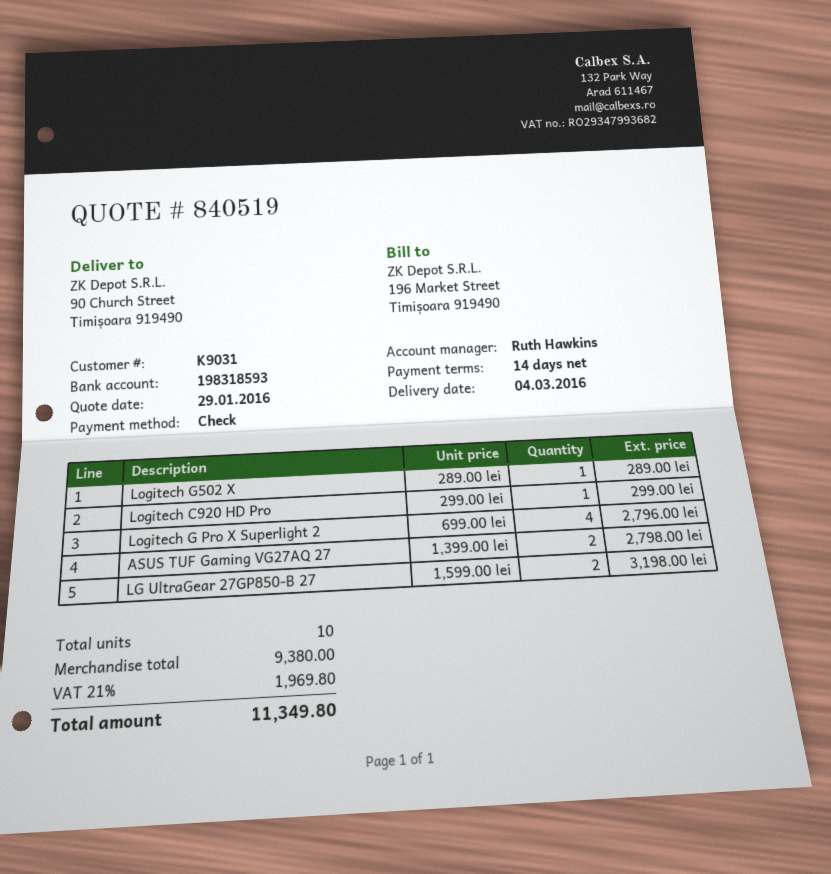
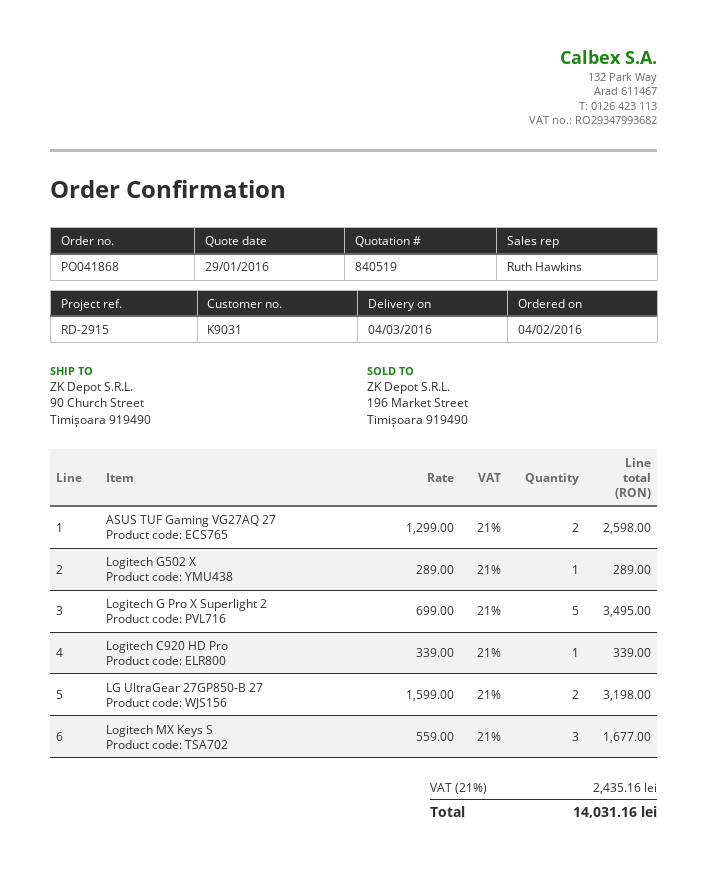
Logitech C920 HD Pro: 1 x 299.00 = 299.00 -> 1 x 339.00 = 339.00
Logitech G Pro X Superlight 2: 4 x 699.00 = 2796.00 -> 5 x 699.00 = 3495.00
ASUS TUF Gaming VG27AQ 27: 2 x 1399.00 = 2798.00 -> 2 x 1299.00 = 2598.00
Logitech MX Keys S: none -> 3 x 559.00 = 1677.00
tax: 21% = 1969.80 -> 21% = 2435.16
total: 11349.80 -> 14031.16

